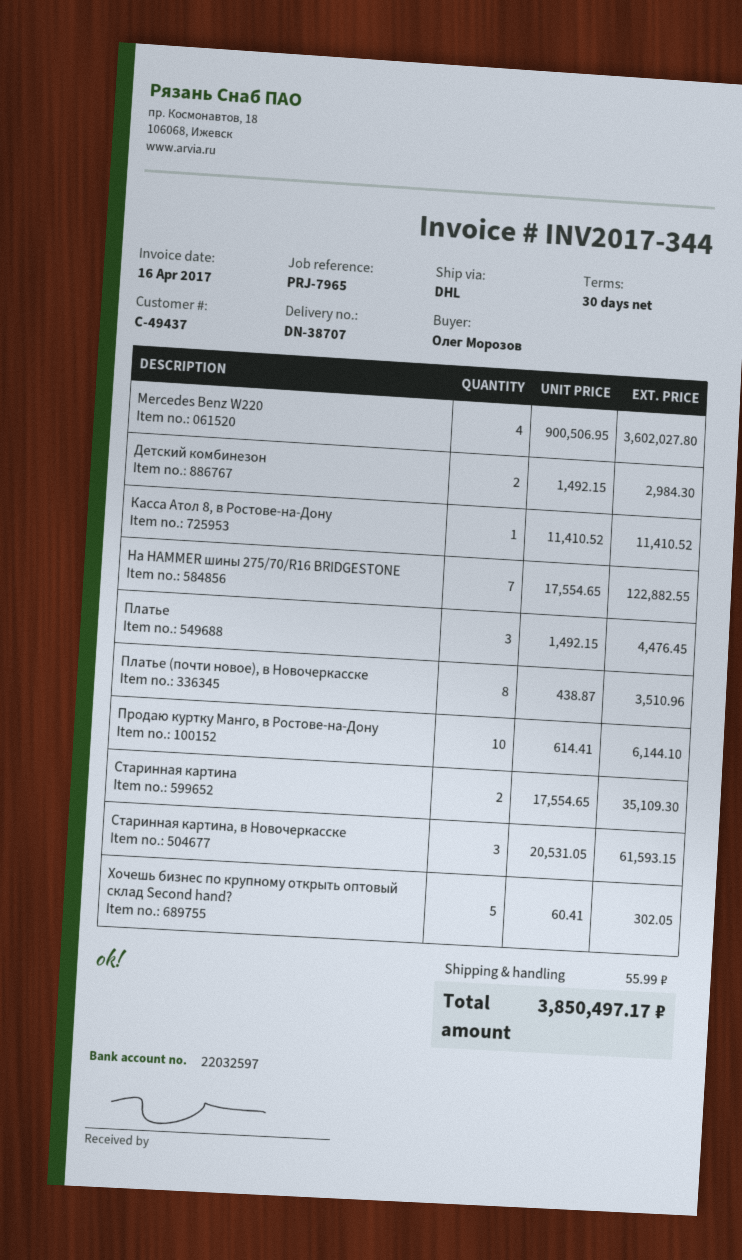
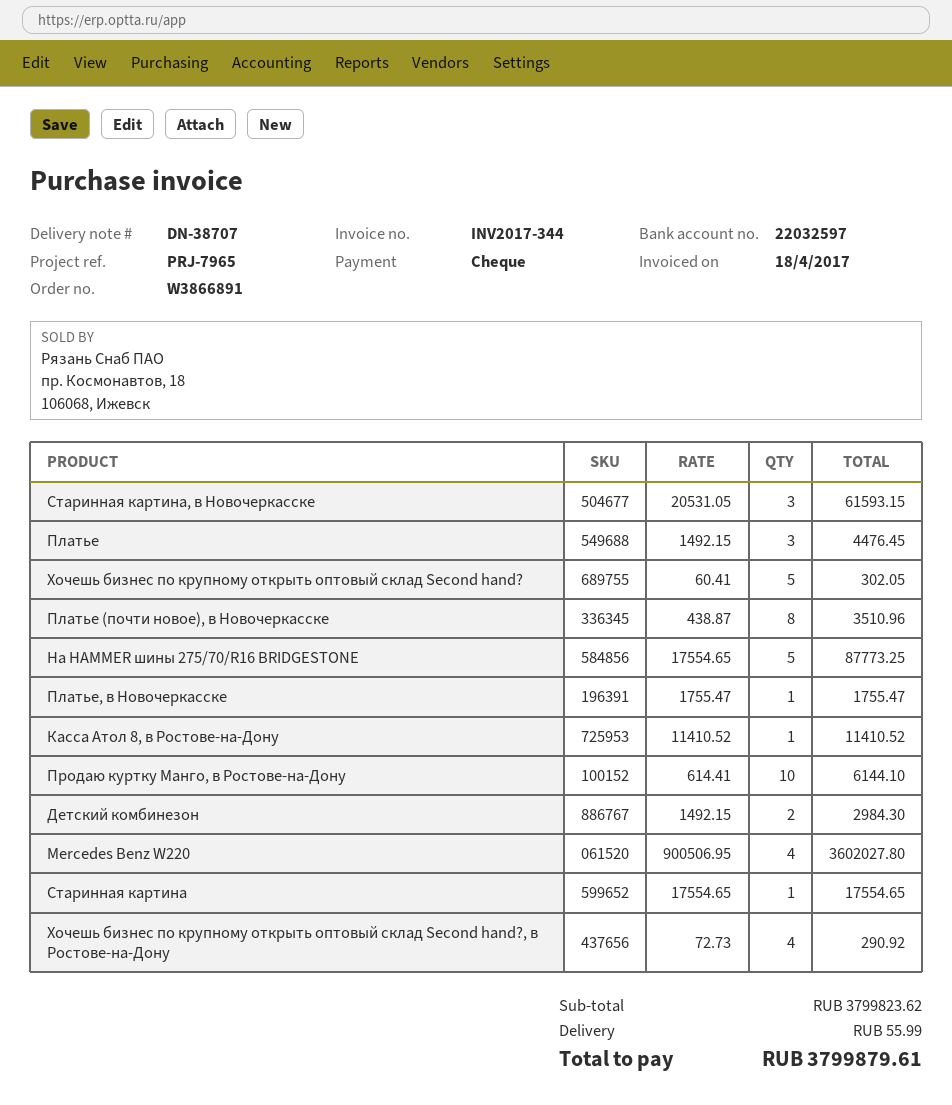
invoice date: 2017-04-16 -> 2017-04-18
На HAMMER шины 275/70/R16 BRIDGESTONE: 7 x 17554.65 = 122882.55 -> 5 x 17554.65 = 87773.25
Старинная картина: 2 x 17554.65 = 35109.30 -> 1 x 17554.65 = 17554.65
Платье, в Новочеркасске: none -> 1 x 1755.47 = 1755.47
Хочешь бизнес по крупному открыть оптовый склад Second hand?, в Ростове-на-Дону: none -> 4 x 72.73 = 290.92
total: 3850497.17 -> 3799879.61

